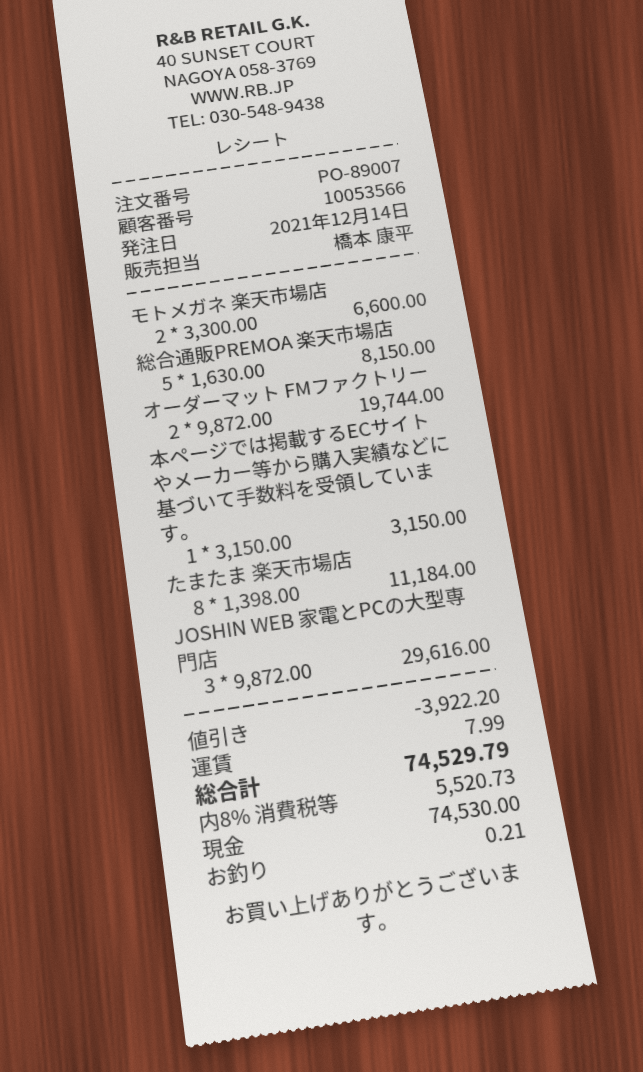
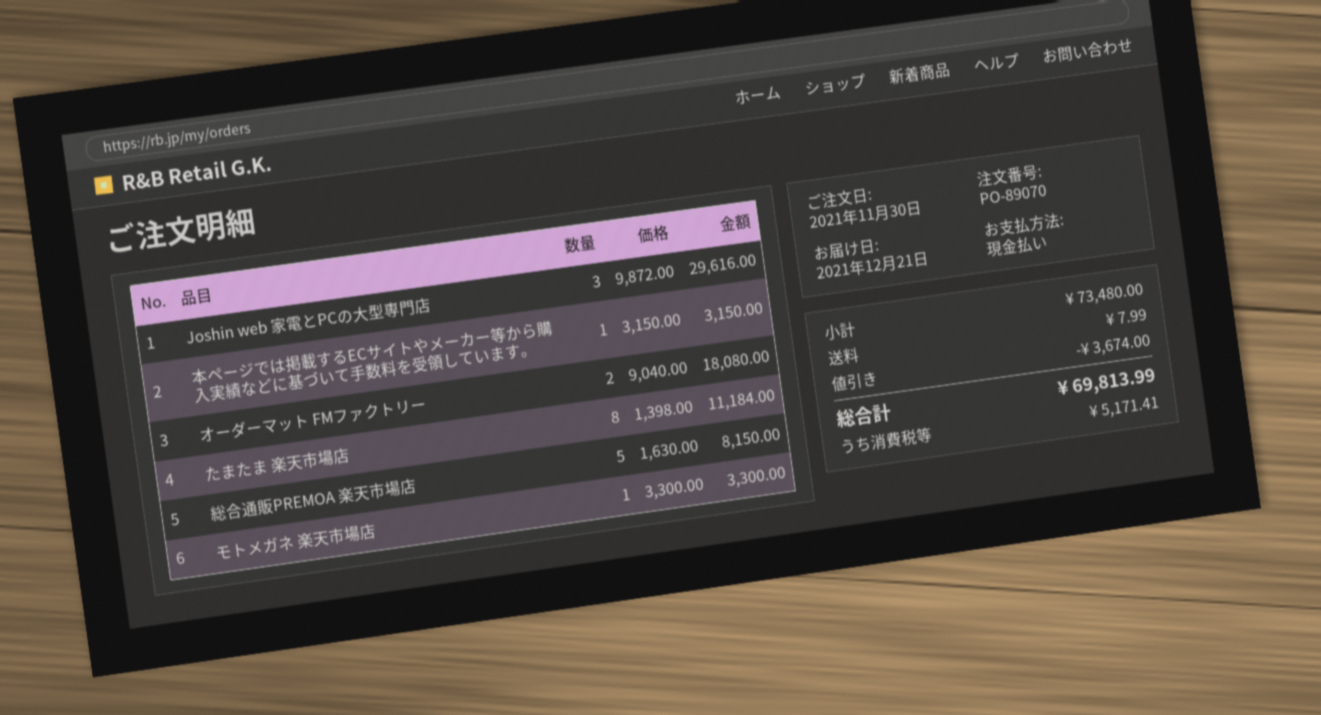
order number: PO-89007 -> PO-89070
order date: 2021-12-14 -> 2021-11-30
モトメガネ 楽天市場店: 2 x 3300.00 = 6600.00 -> 1 x 3300.00 = 3300.00
オーダーマット FMファクトリー: 2 x 9872.00 = 19744.00 -> 2 x 9040.00 = 18080.00
discount: 3922.20 -> 3674.00
tax: 5520.73 -> 5171.41
total: 74529.79 -> 69813.99

